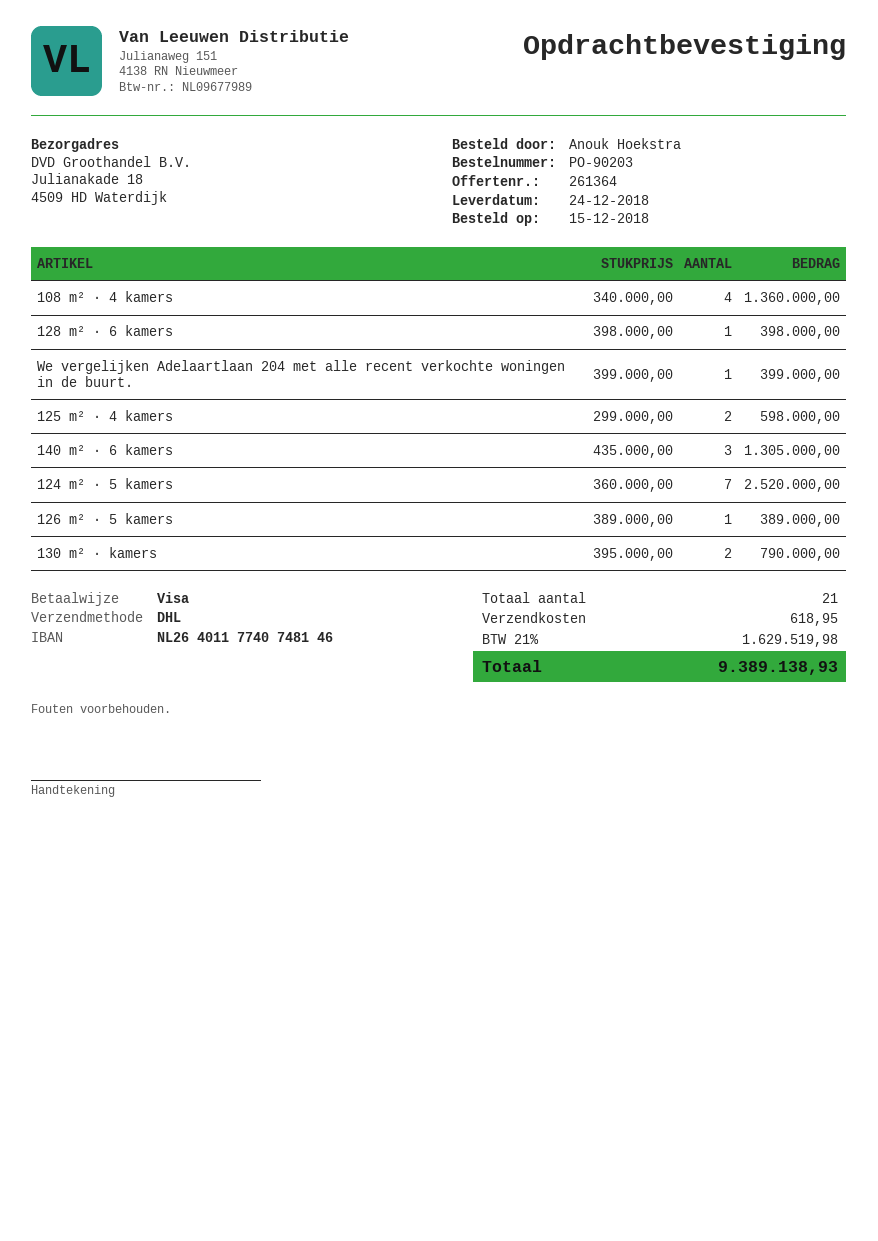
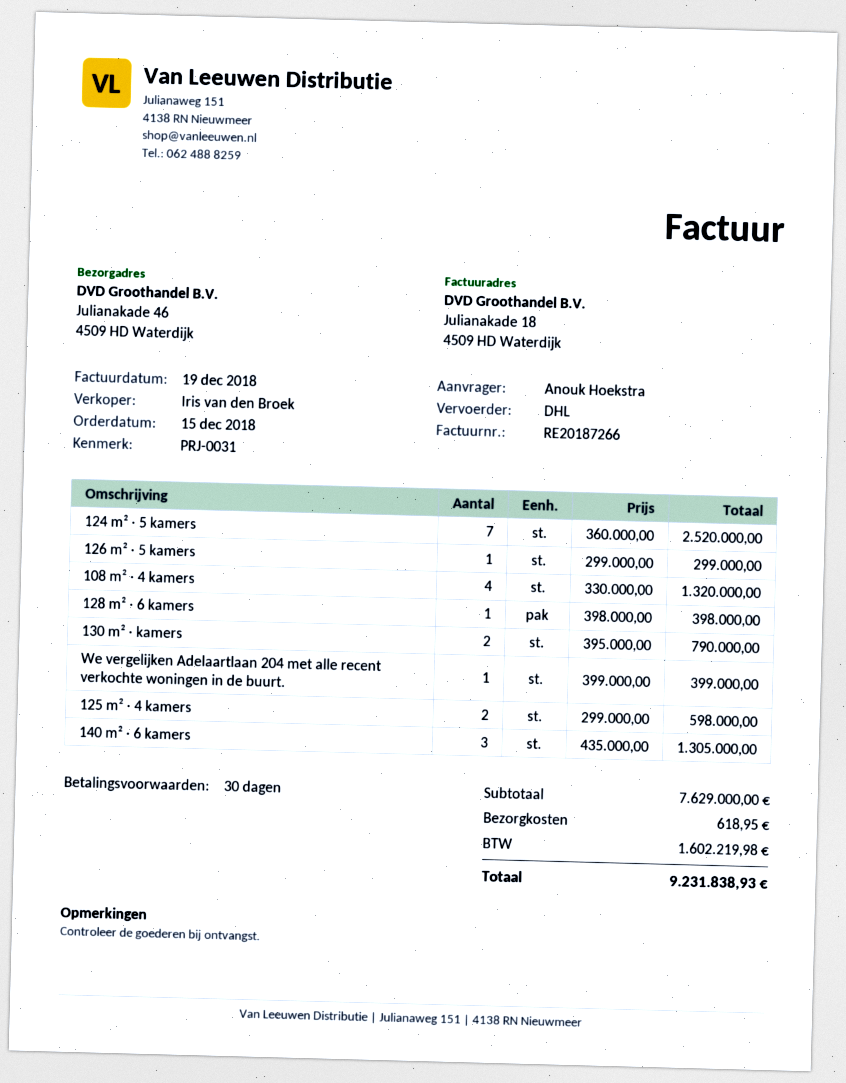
ship to: Julianakade 18, 4509 HD Waterdijk -> Julianakade 46, 4509 HD Waterdijk
108 m² · 4 kamers: 4 x 340000.00 = 1360000.00 -> 4 x 330000.00 = 1320000.00
126 m² · 5 kamers: 1 x 389000.00 = 389000.00 -> 1 x 299000.00 = 299000.00
tax: 1629519.98 -> 1602219.98
total: 9389138.93 -> 9231838.93

